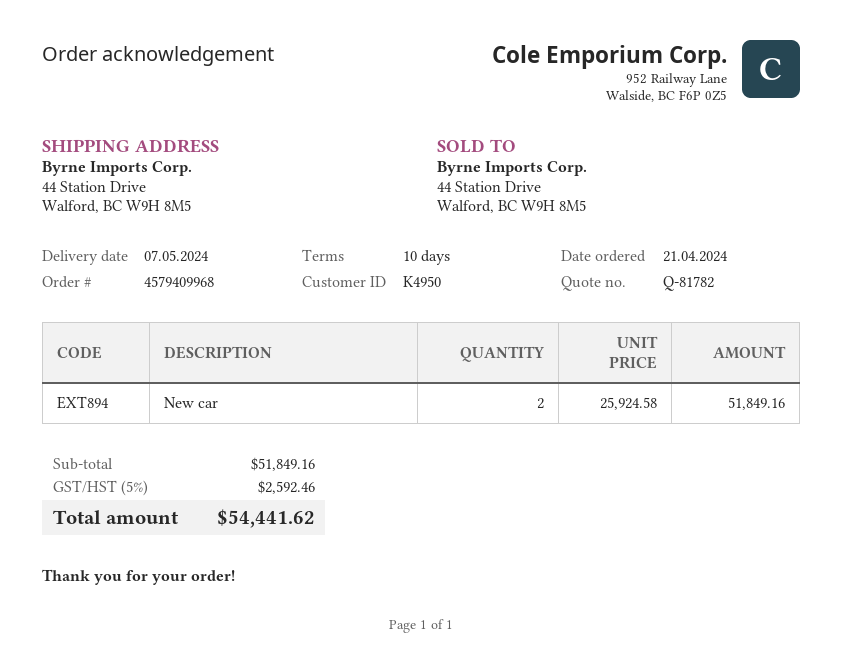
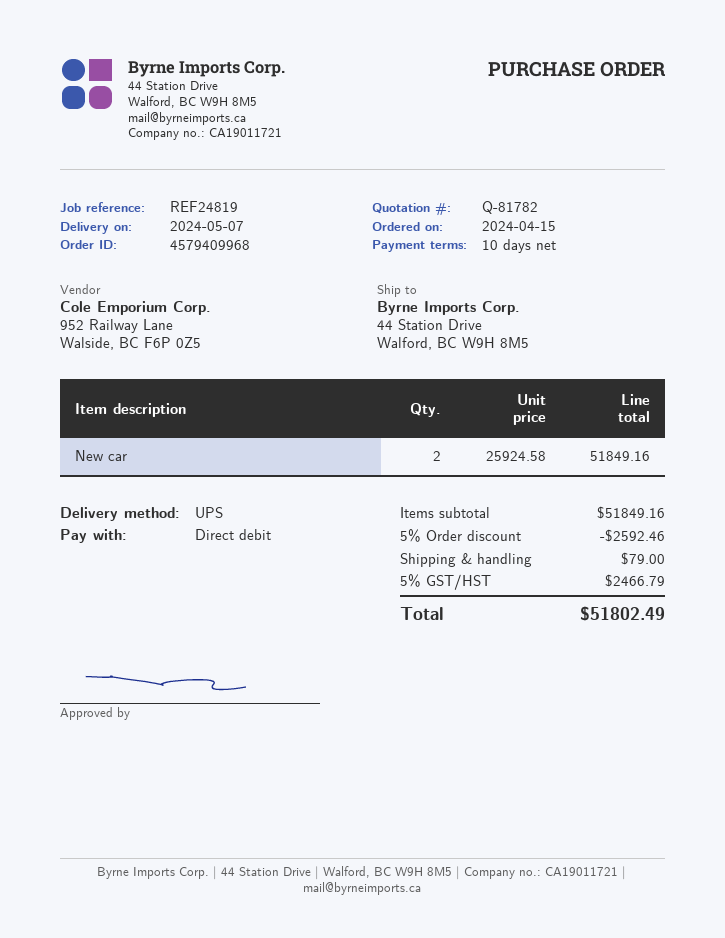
order date: 2024-04-21 -> 2024-04-15
discount: none -> 5% = 2592.46
shipping: none -> 79.00
tax: 5% = 2592.46 -> 5% = 2466.79
total: 54441.62 -> 51802.49

